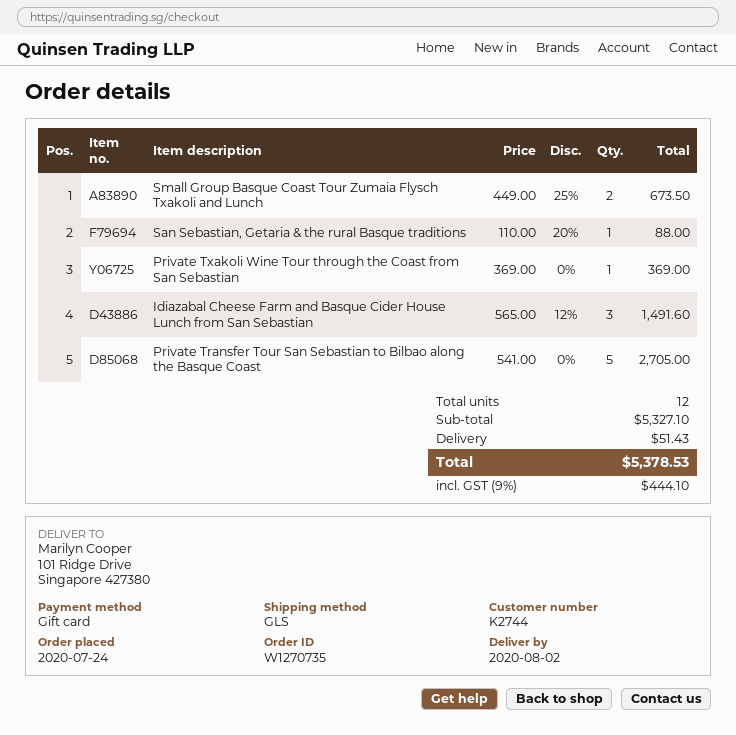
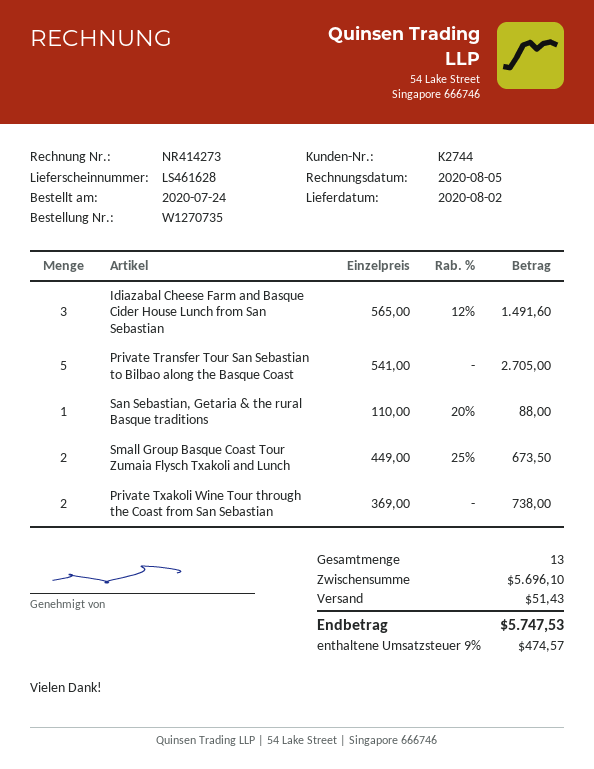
Private Txakoli Wine Tour through the Coast from San Sebastian: 1 x 369.00 = 369.00 -> 2 x 369.00 = 738.00
total quantity: 12 -> 13
subtotal: 5327.10 -> 5696.10
tax: 9% = 444.10 -> 9% = 474.57
total: 5378.53 -> 5747.53

